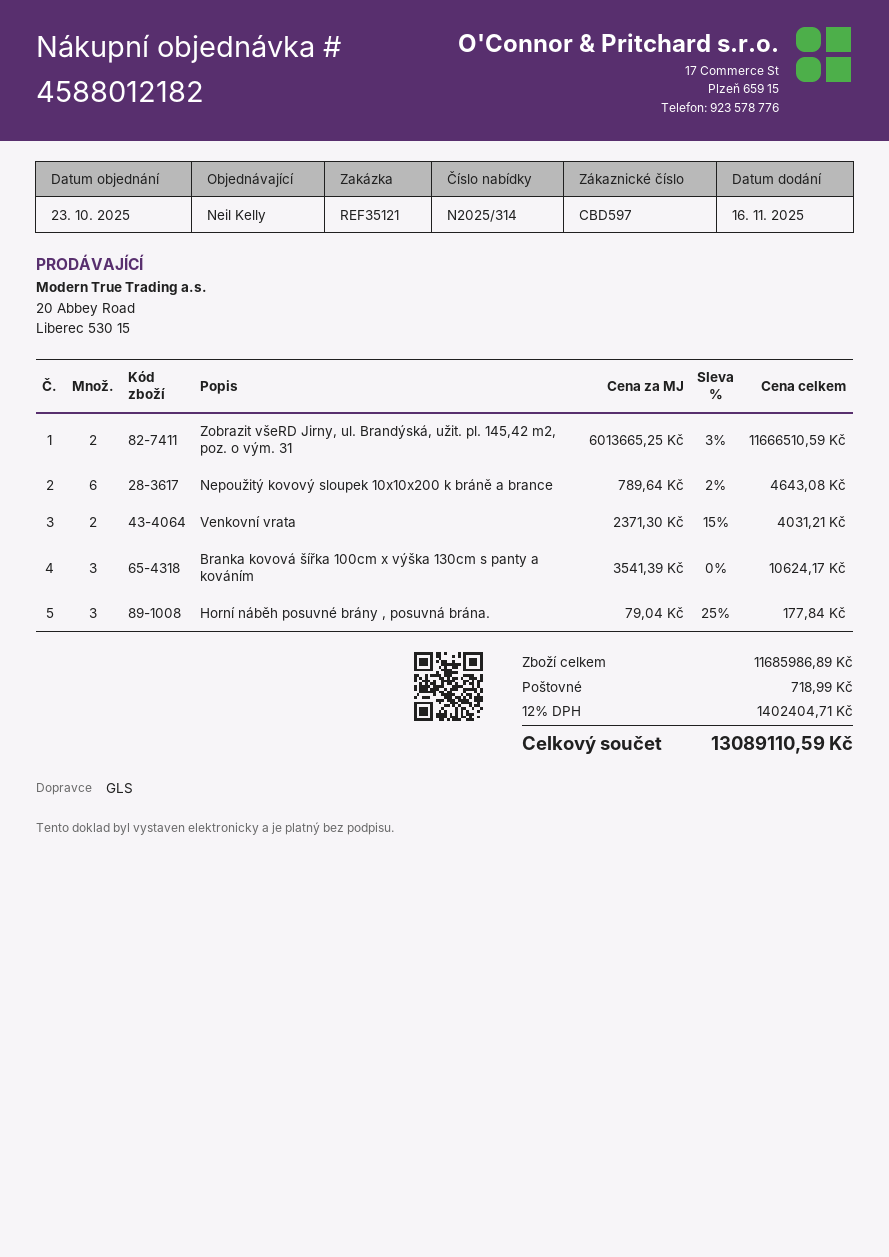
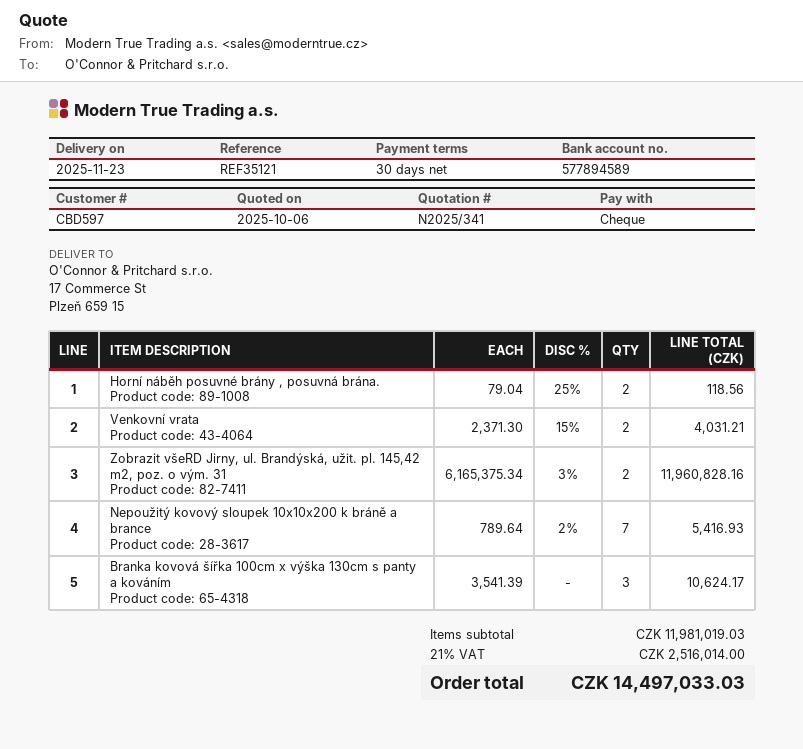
quote number: N2025/314 -> N2025/341
delivery date: 2025-11-16 -> 2025-11-23
Zobrazit všeRD Jirny, ul. Brandýská, užit. pl. 145,42 m2, poz. o vým. 31: 2 x 6013665.25 - 3% = 11666510.59 -> 2 x 6165375.34 - 3% = 11960828.16
Nepoužitý kovový sloupek 10x10x200 k bráně a brance: 6 x 789.64 - 2% = 4643.08 -> 7 x 789.64 - 2% = 5416.93
Horní náběh posuvné brány , posuvná brána.: 3 x 79.04 - 25% = 177.84 -> 2 x 79.04 - 25% = 118.56
subtotal: 11685986.89 -> 11981019.03
shipping: 718.99 -> none
tax: 12% = 1402404.71 -> 21% = 2516014.00
total: 13089110.59 -> 14497033.03

